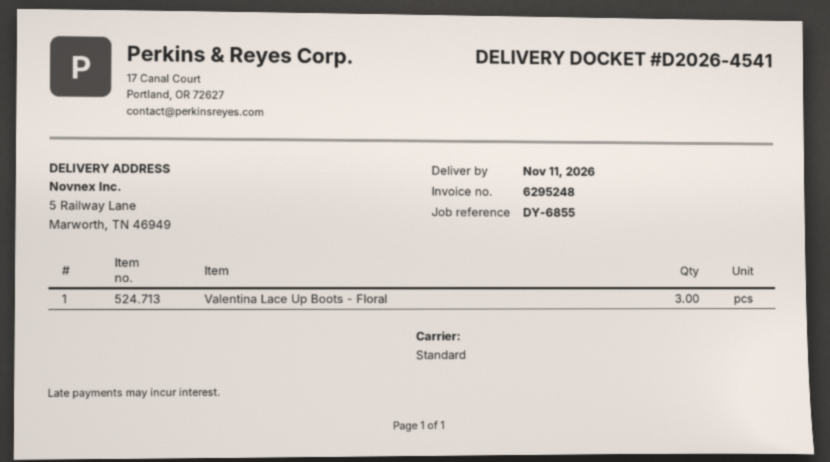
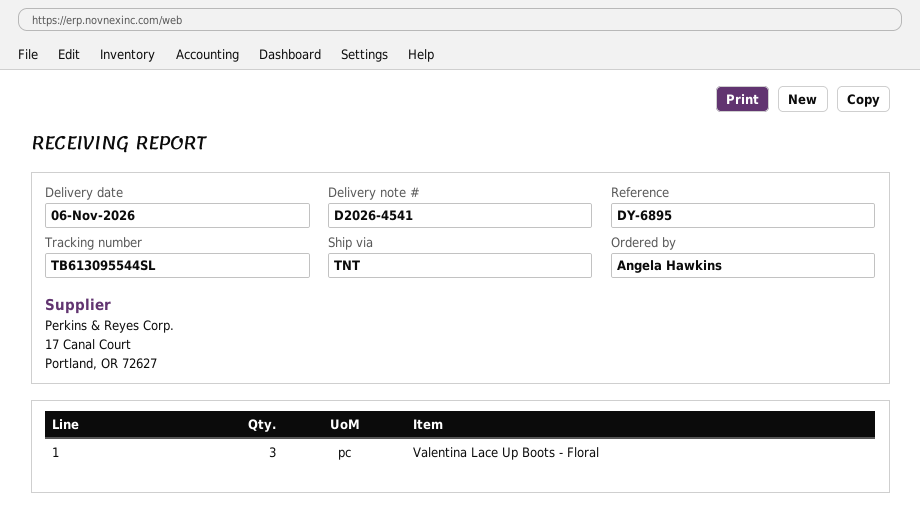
delivery date: 2026-11-11 -> 2026-11-06
reference: DY-6855 -> DY-6895
shipping method: standard -> TNT

